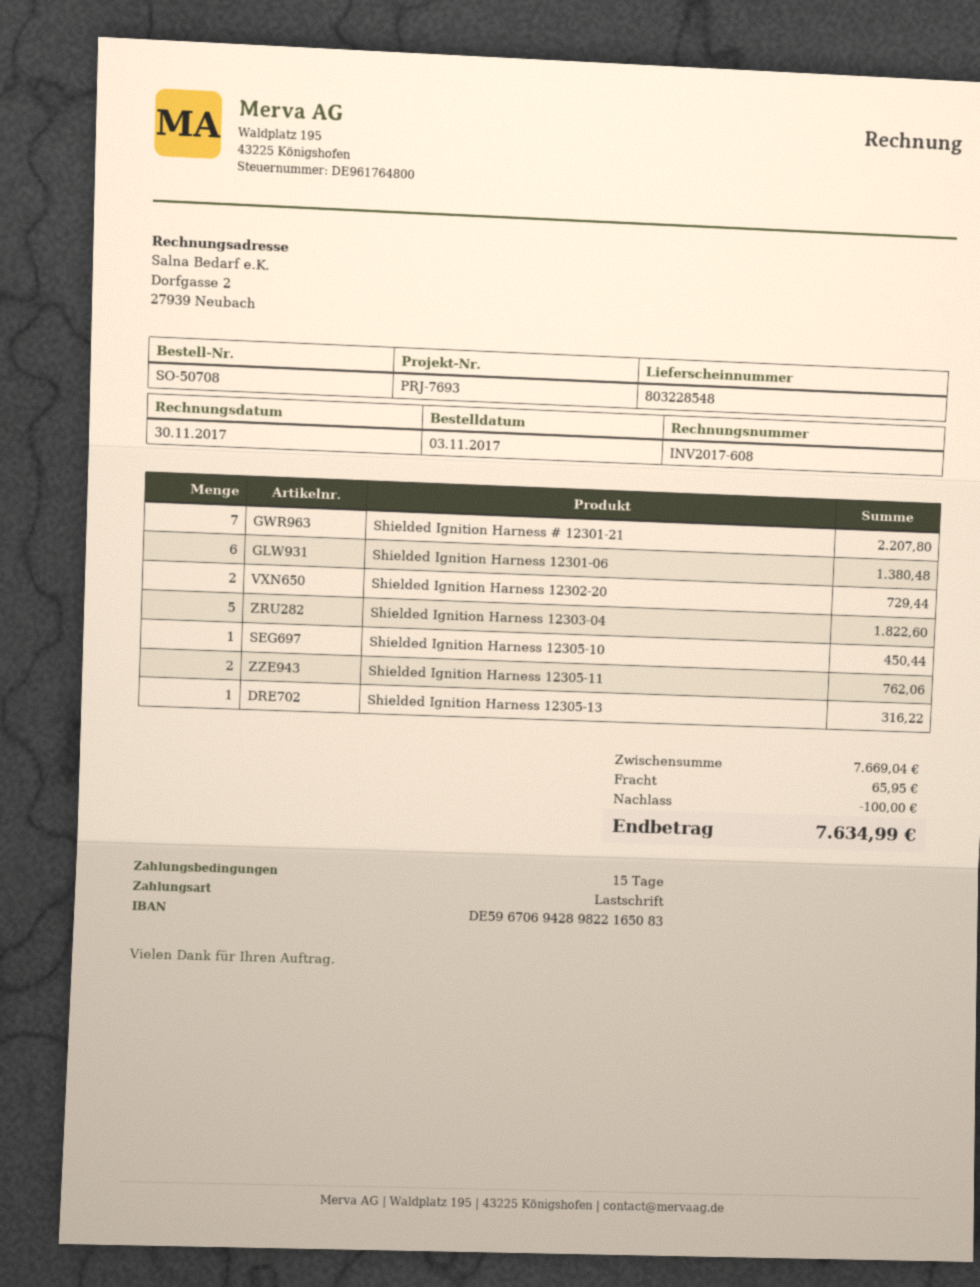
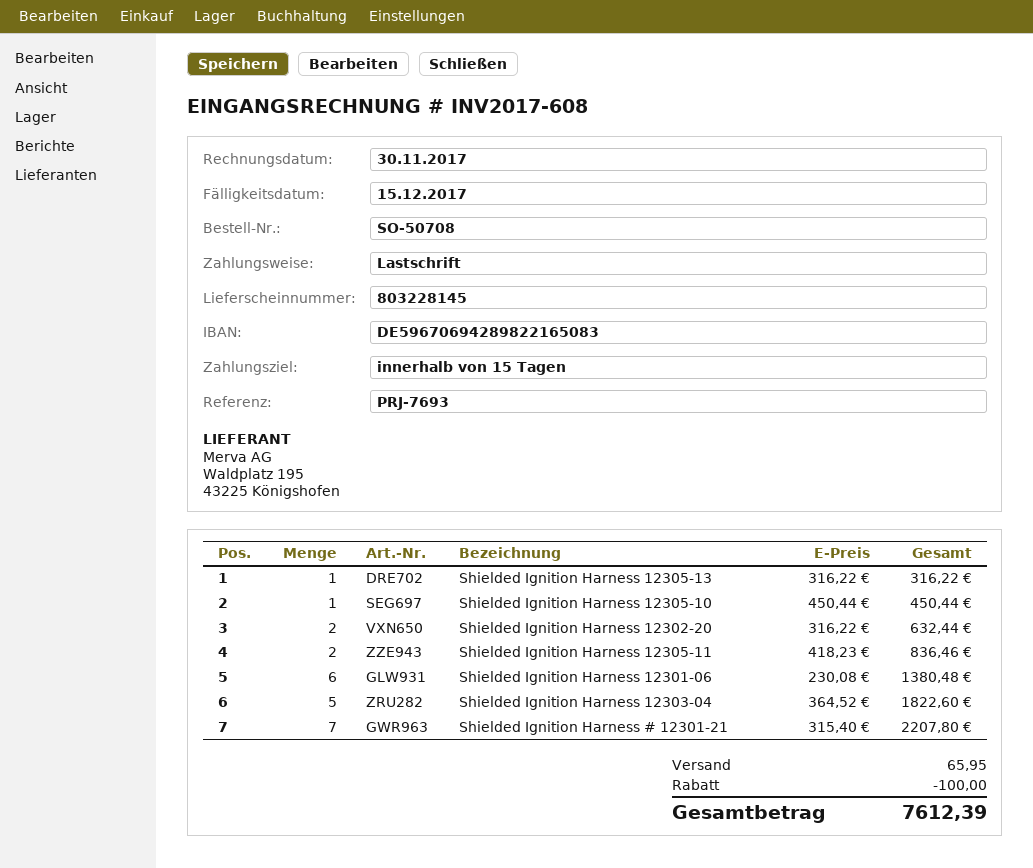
delivery note number: 803228548 -> 803228145
Shielded Ignition Harness 12302-20: 2 for 729.44 -> 2 for 632.44
Shielded Ignition Harness 12305-11: 2 for 762.06 -> 2 for 836.46
total: 7634.99 -> 7612.39

